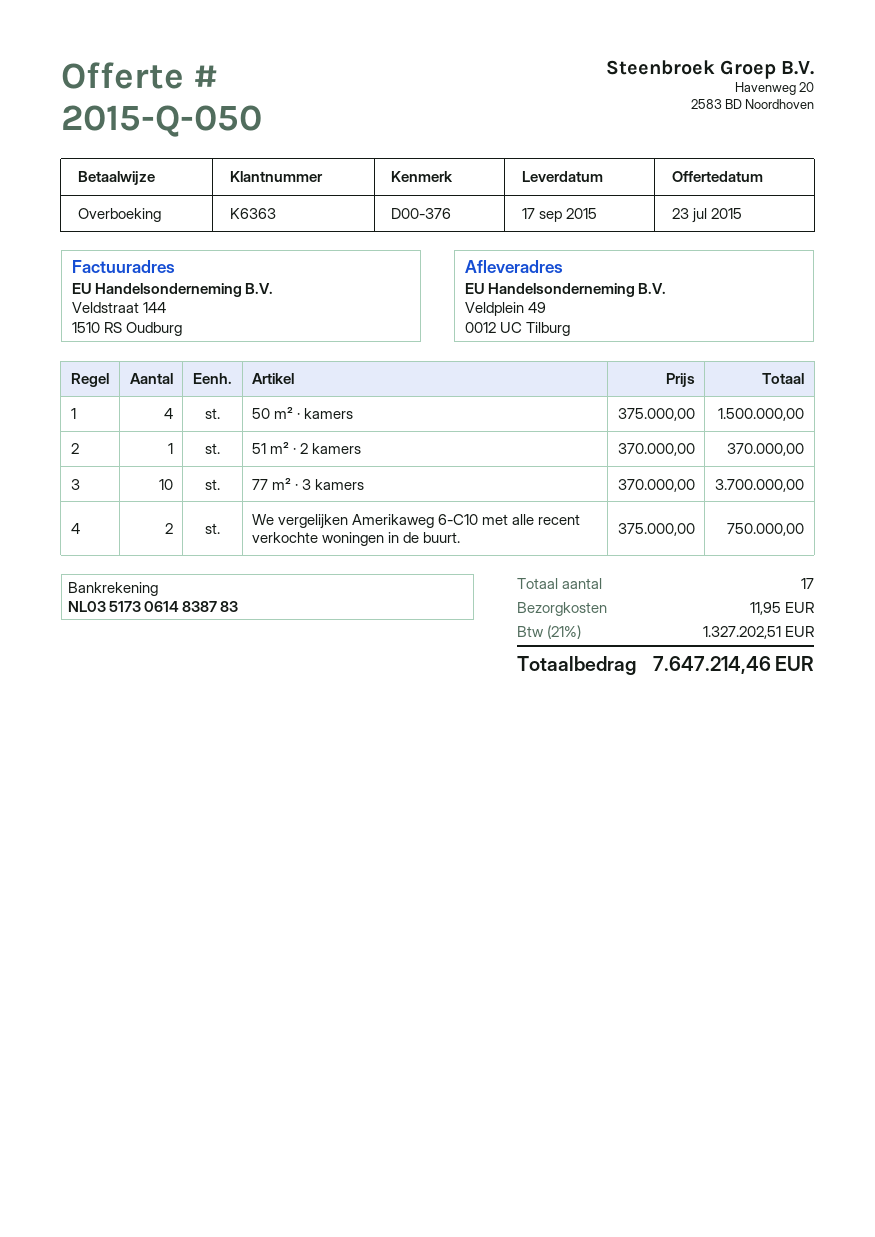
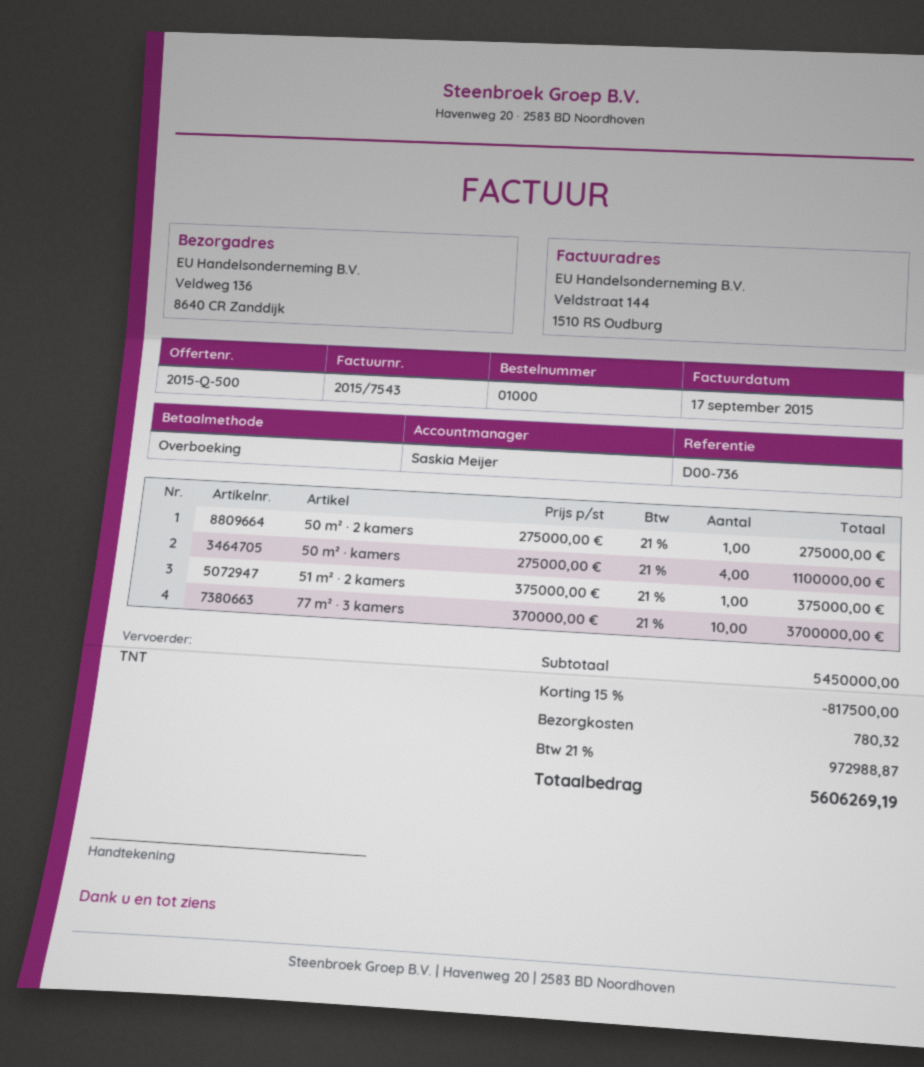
quote number: 2015-Q-050 -> 2015-Q-500
reference: D00-376 -> D00-736
ship to: Veldplein 49, 0012 UC Tilburg -> Veldweg 136, 8640 CR Zanddijk
50 m² · kamers: 4 x 375000.00 = 1500000.00 -> 4 x 275000.00 = 1100000.00
51 m² · 2 kamers: 1 x 370000.00 = 370000.00 -> 1 x 375000.00 = 375000.00
We vergelijken Amerikaweg 6-C10 met alle recent verkochte woningen in de buurt.: 2 x 375000.00 = 750000.00 -> none
50 m² · 2 kamers: none -> 1 x 275000.00 = 275000.00
discount: none -> 15% = 817500.00
shipping: 11.95 -> 780.32
tax: 21% = 1327202.51 -> 21% = 972988.87
total: 7647214.46 -> 5606269.19

